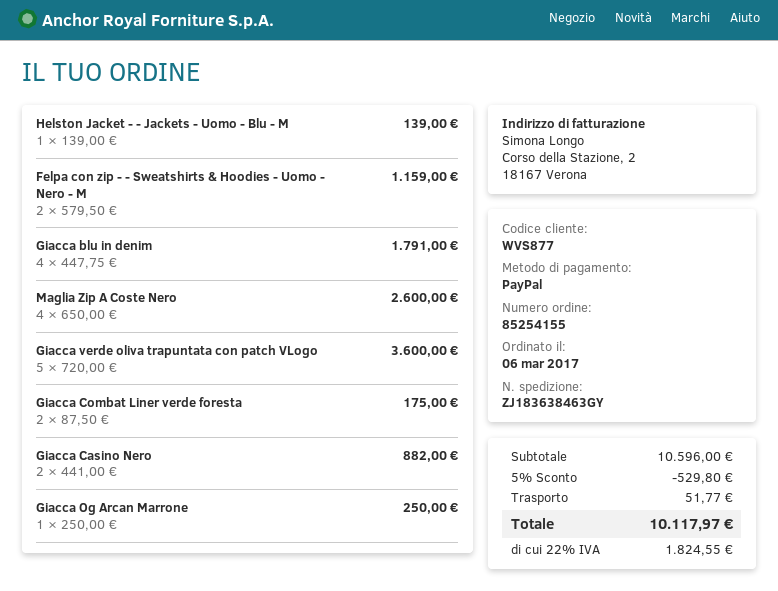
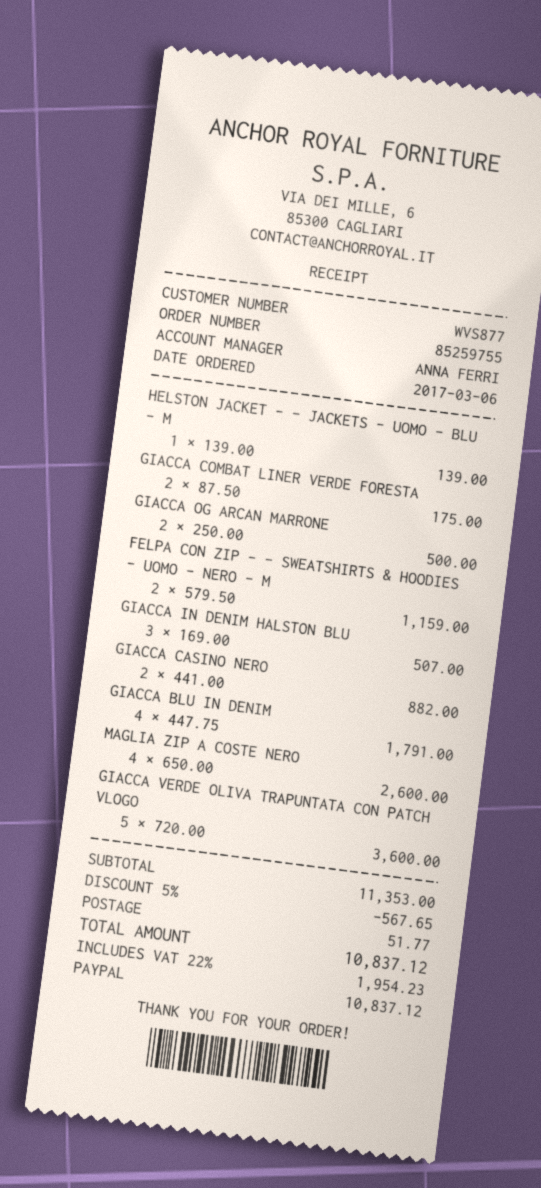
order number: 85254155 -> 85259755
Giacca Og Arcan Marrone: 1 x 250.00 = 250.00 -> 2 x 250.00 = 500.00
GIACCA IN DENIM HALSTON BLU: none -> 3 x 169.00 = 507.00
subtotal: 10596.00 -> 11353.00
discount: 5% = 529.80 -> 5% = 567.65
tax: 22% = 1824.55 -> 22% = 1954.23
total: 10117.97 -> 10837.12

